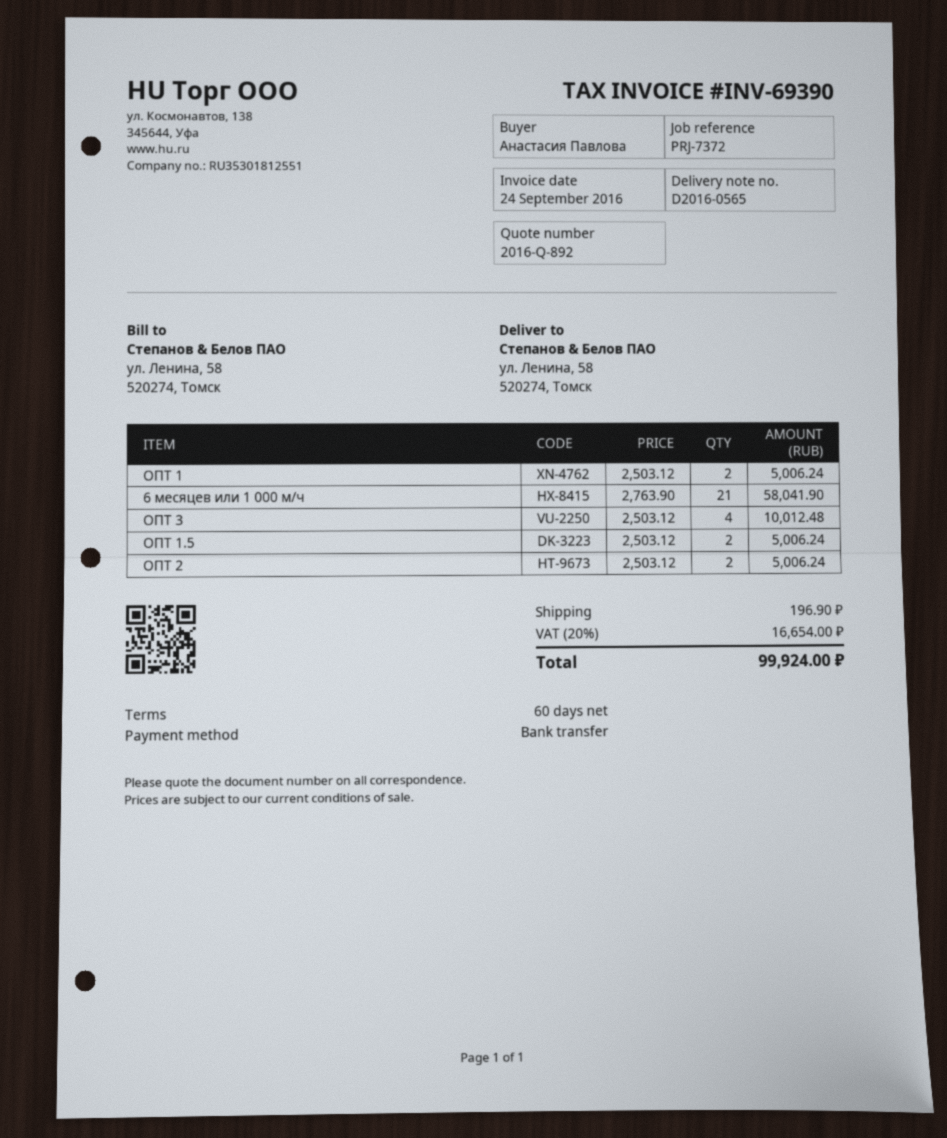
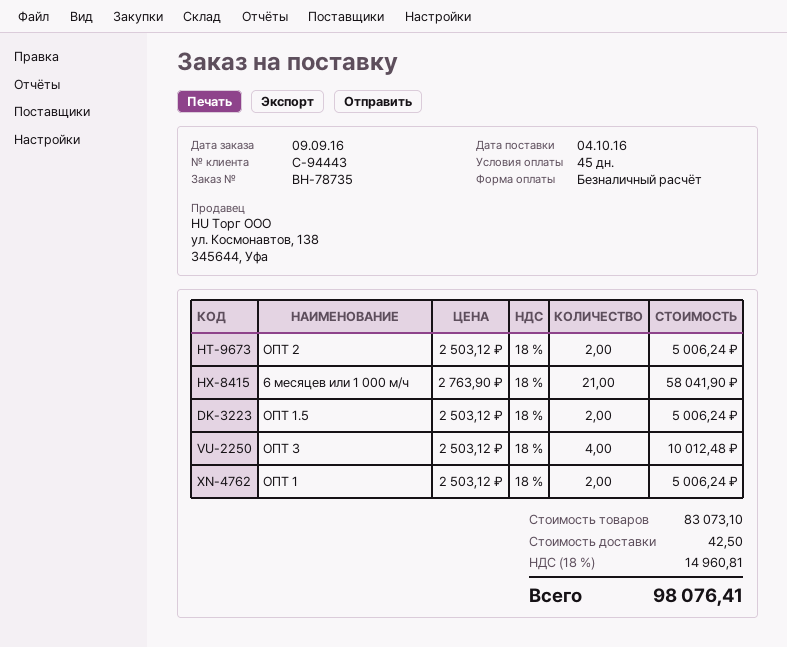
payment terms: 60 days -> 45 days
shipping: 196.90 -> 42.50
tax: 20% = 16654.00 -> 18% = 14960.81
total: 99924.00 -> 98076.41

